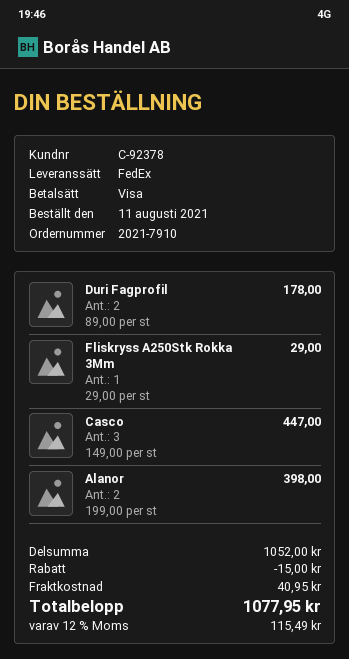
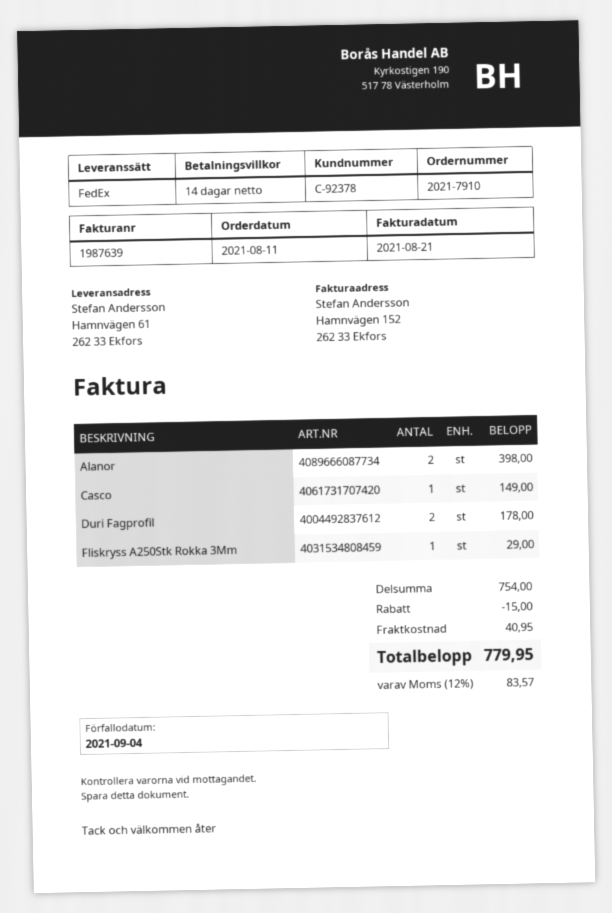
Casco: 3 for 447.00 -> 1 for 149.00
subtotal: 1052.00 -> 754.00
tax: 12% = 115.49 -> 12% = 83.57
total: 1077.95 -> 779.95

